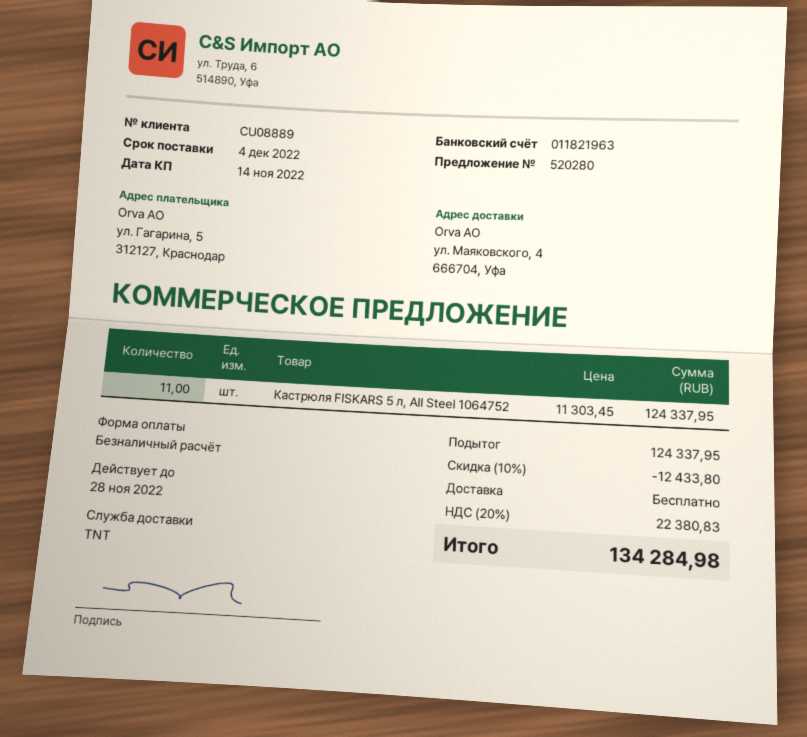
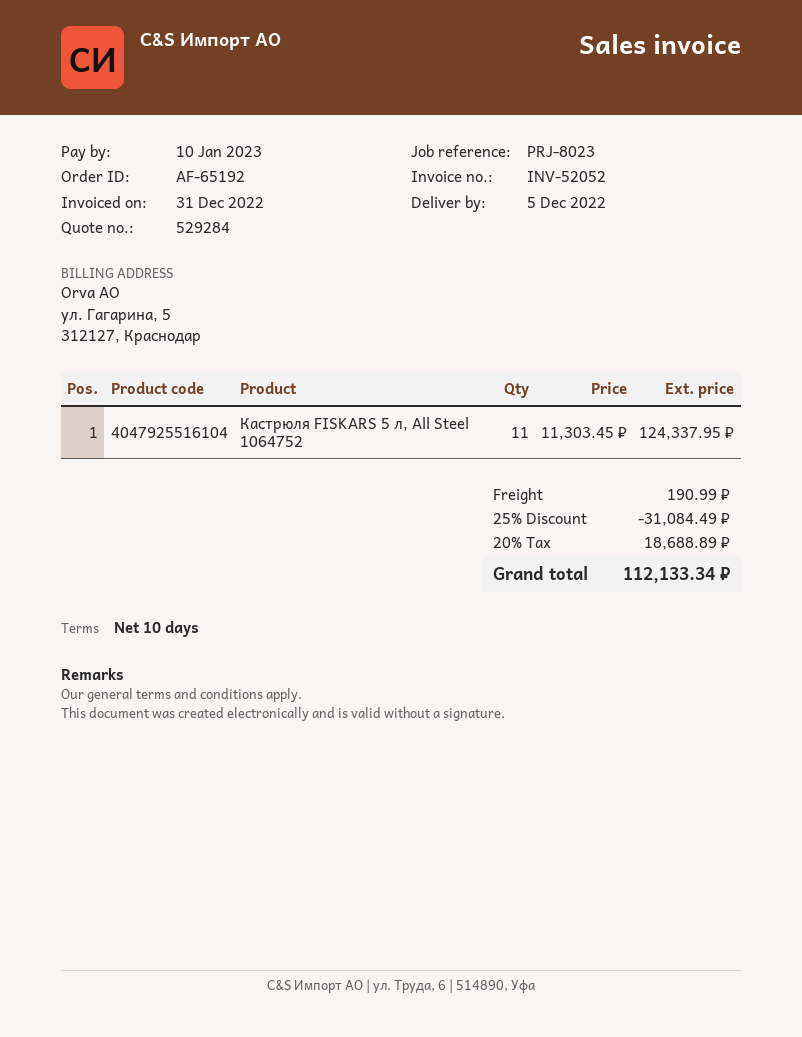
quote number: 520280 -> 529284
delivery date: 2022-12-04 -> 2022-12-05
discount: 10% = 12433.80 -> 25% = 31084.49
shipping: 0.00 -> 190.99
tax: 20% = 22380.83 -> 20% = 18688.89
total: 134284.98 -> 112133.34

